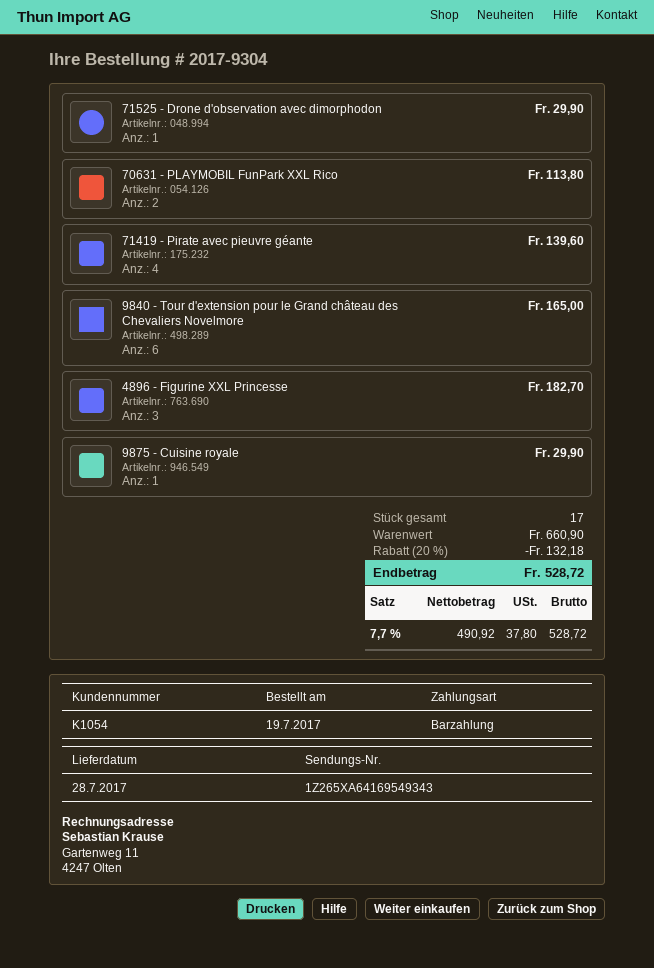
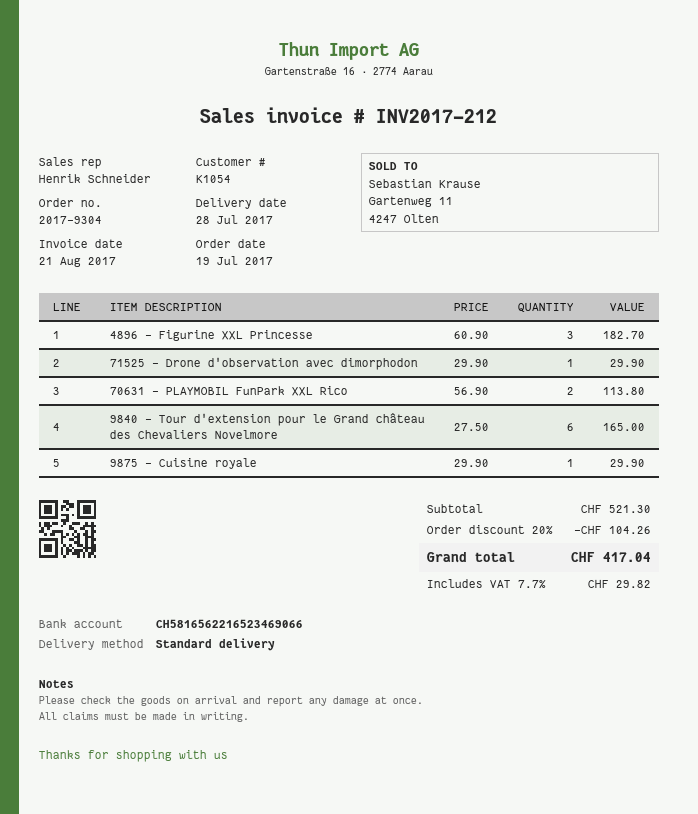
71419 - Pirate avec pieuvre géante: 4 for 139.60 -> none
subtotal: 660.90 -> 521.30
discount: 20% = 132.18 -> 20% = 104.26
tax: 7.7% = 37.80 -> 7.7% = 29.82
total: 528.72 -> 417.04

